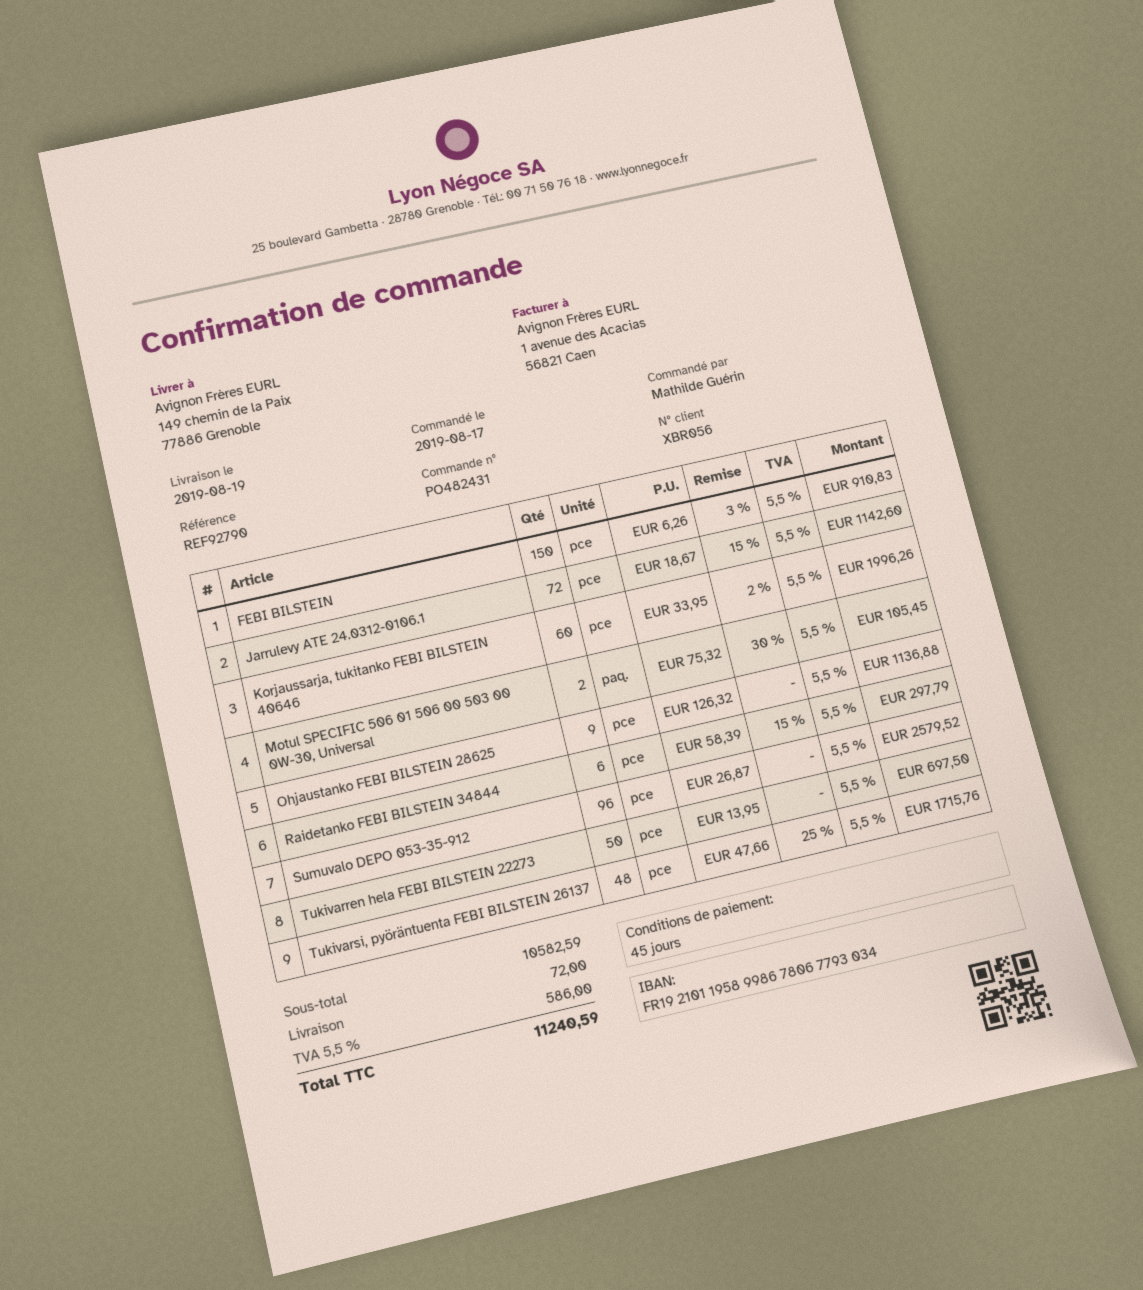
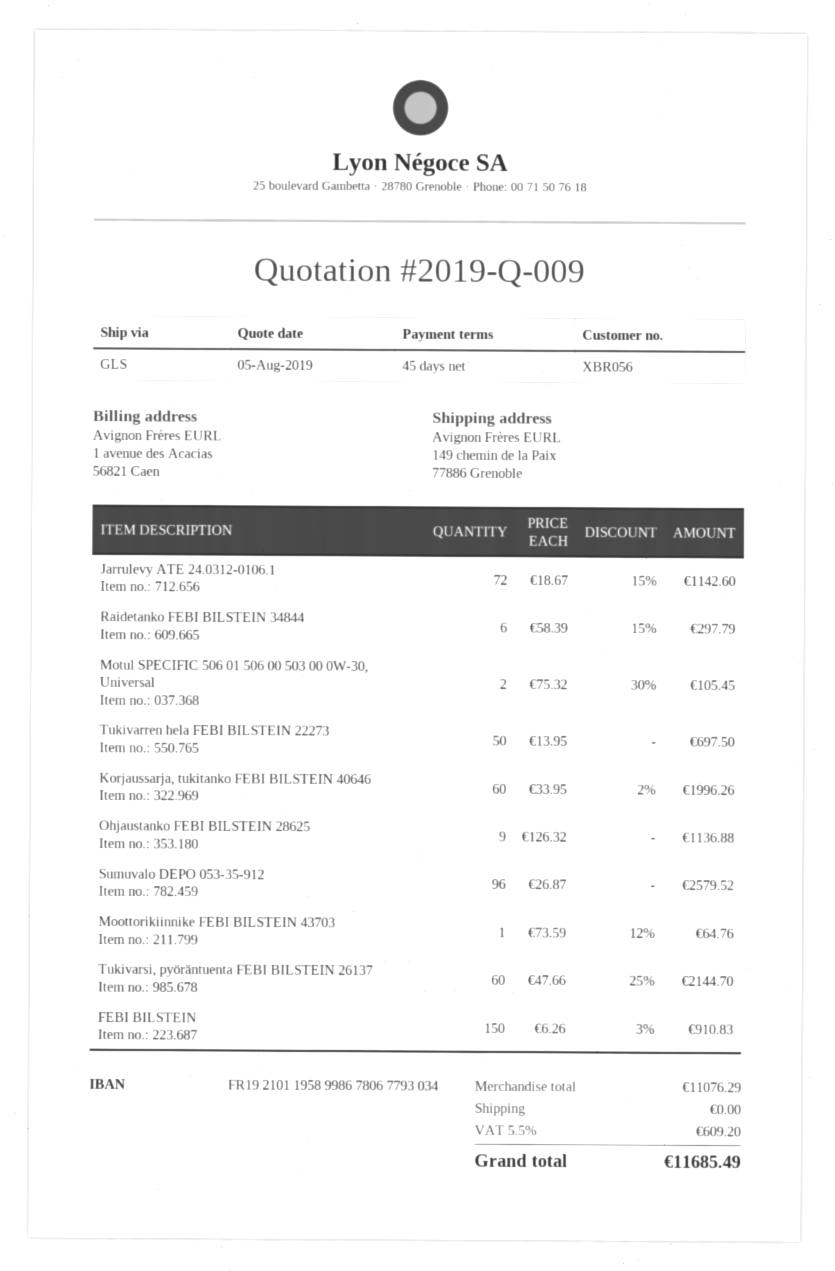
Tukivarsi, pyöräntuenta FEBI BILSTEIN 26137: 48 x 47.66 - 25% = 1715.76 -> 60 x 47.66 - 25% = 2144.70
Moottorikiinnike FEBI BILSTEIN 43703: none -> 1 x 73.59 - 12% = 64.76
subtotal: 10582.59 -> 11076.29
shipping: 72.00 -> 0.00
tax: 5.5% = 586.00 -> 5.5% = 609.20
total: 11240.59 -> 11685.49

